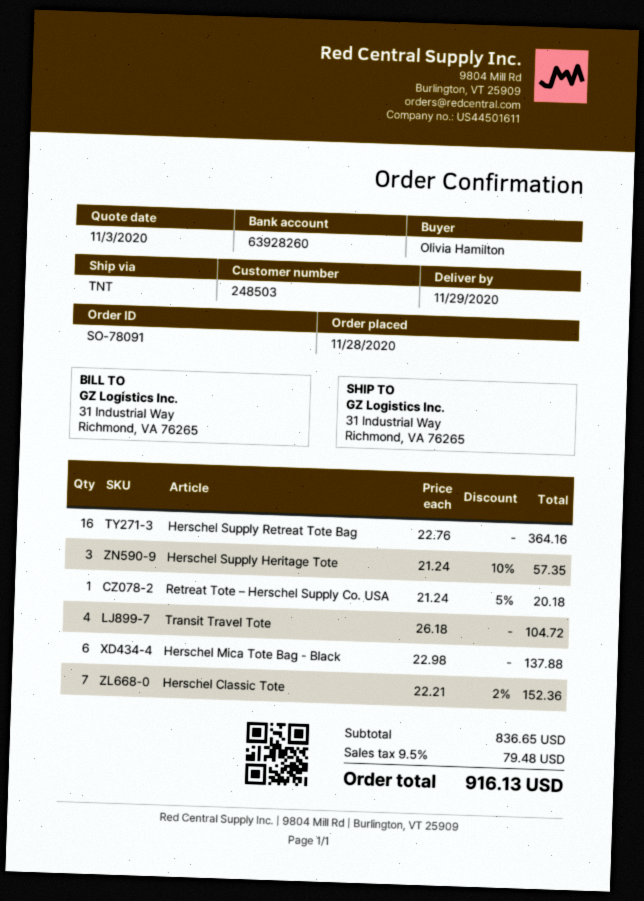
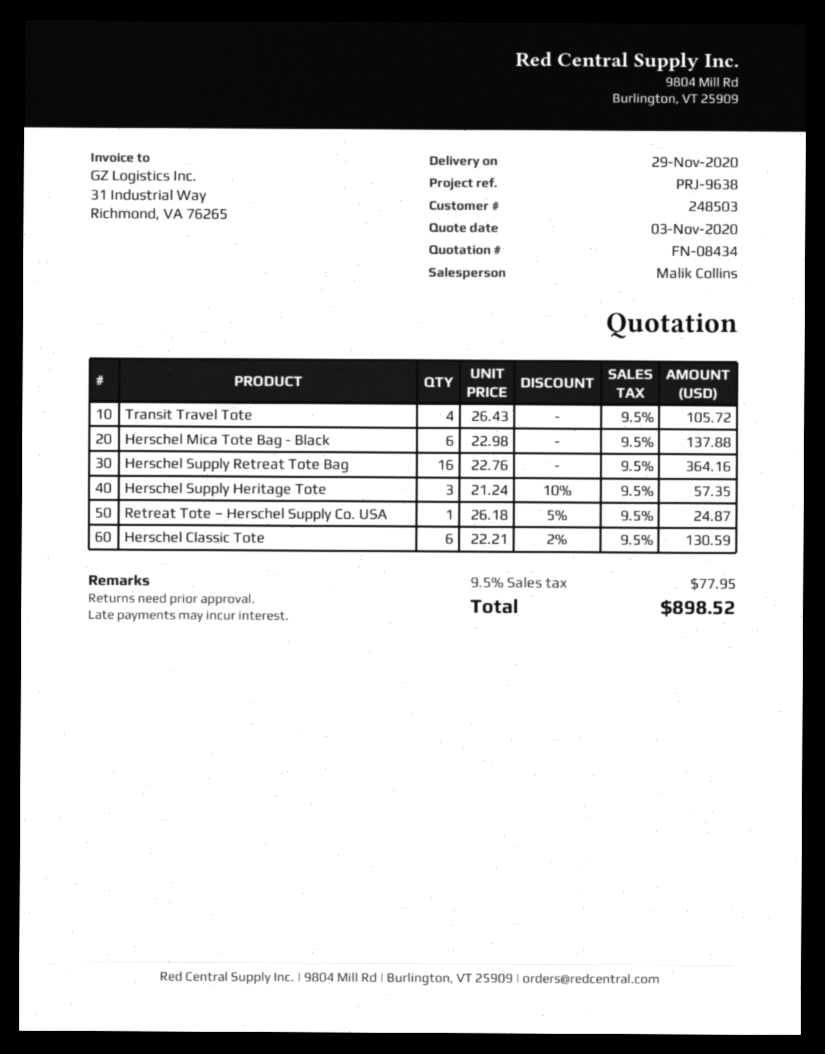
Retreat Tote – Herschel Supply Co. USA: 1 x 21.24 - 5% = 20.18 -> 1 x 26.18 - 5% = 24.87
Transit Travel Tote: 4 x 26.18 = 104.72 -> 4 x 26.43 = 105.72
Herschel Classic Tote: 7 x 22.21 - 2% = 152.36 -> 6 x 22.21 - 2% = 130.59
tax: 9.5% = 79.48 -> 9.5% = 77.95
total: 916.13 -> 898.52

